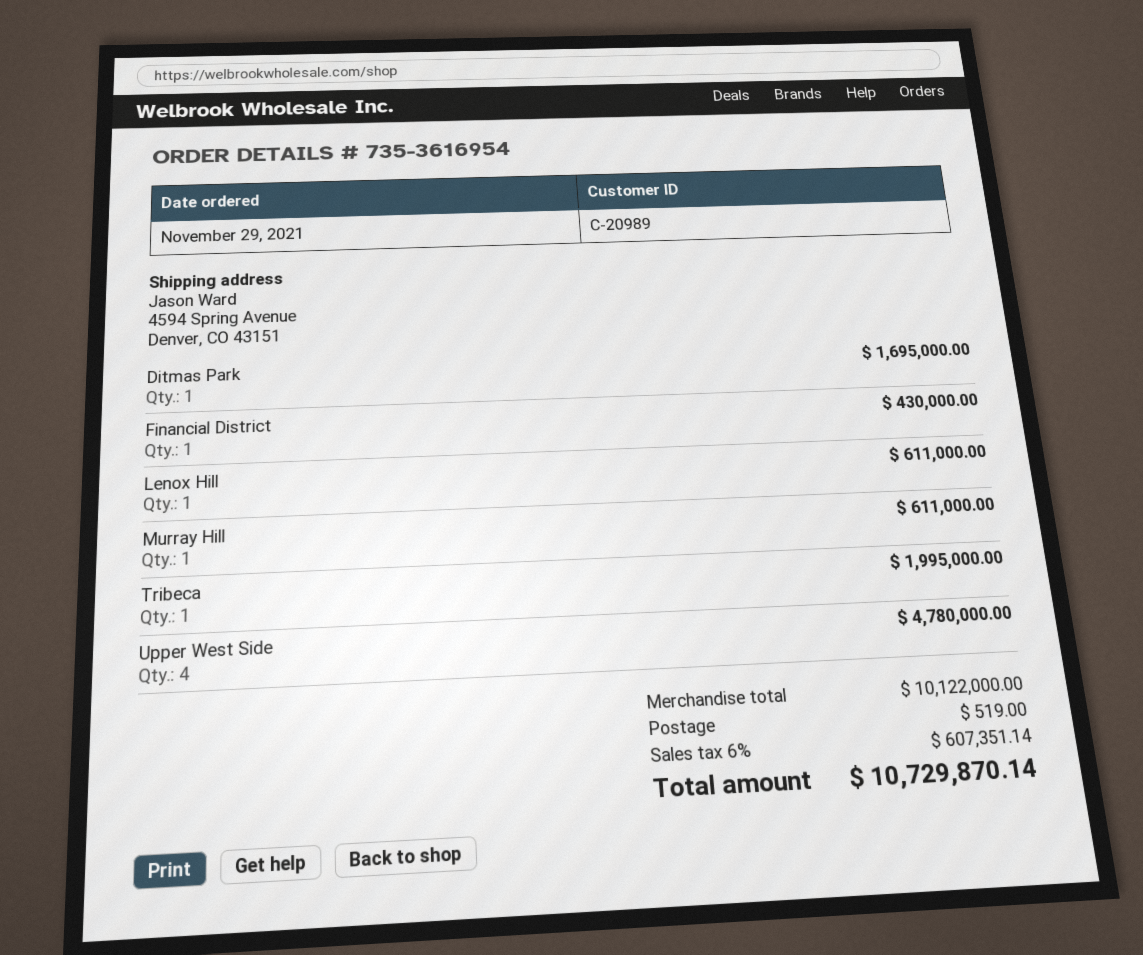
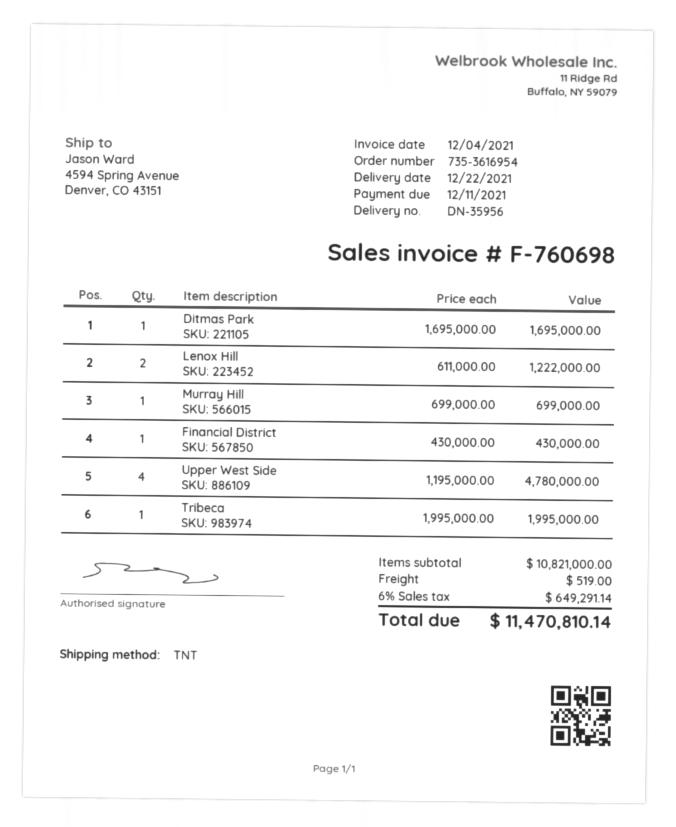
Lenox Hill: 1 for 611000.00 -> 2 for 1222000.00
Murray Hill: 1 for 611000.00 -> 1 for 699000.00
subtotal: 10122000.00 -> 10821000.00
tax: 6% = 607351.14 -> 6% = 649291.14
total: 10729870.14 -> 11470810.14

